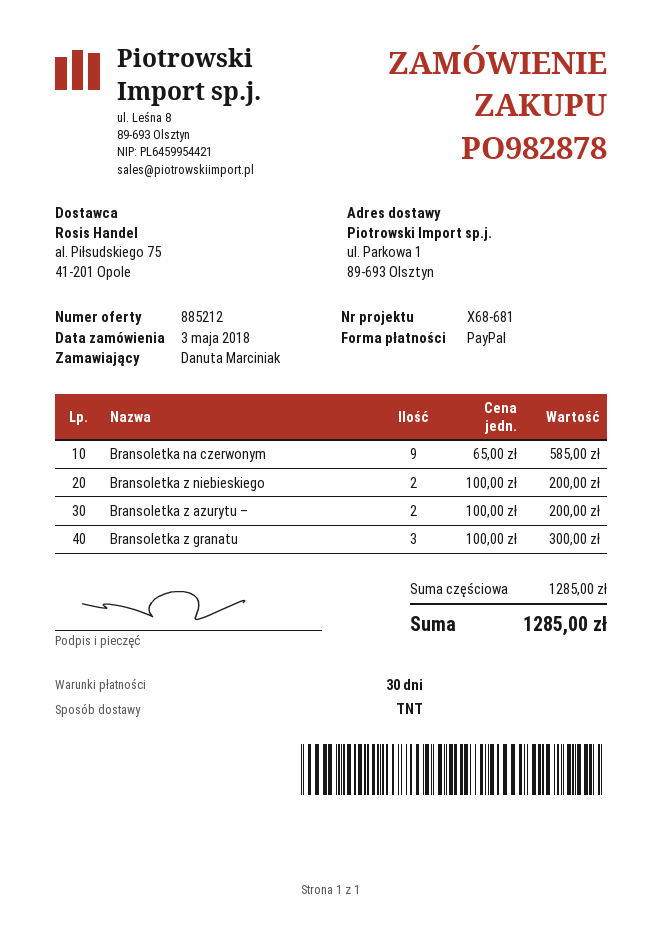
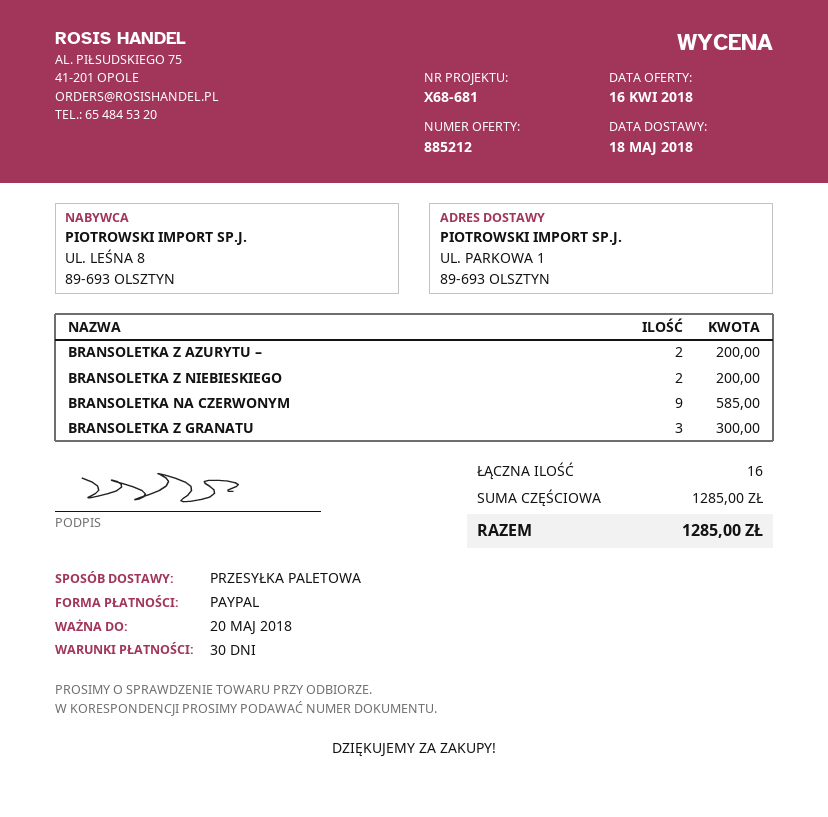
shipping method: TNT -> pallet freight

